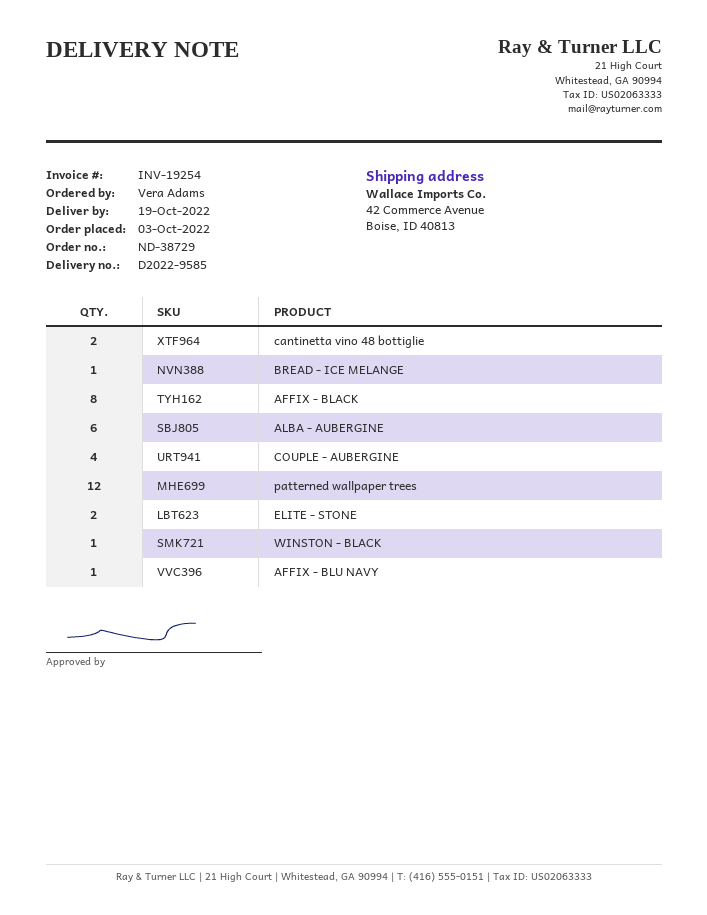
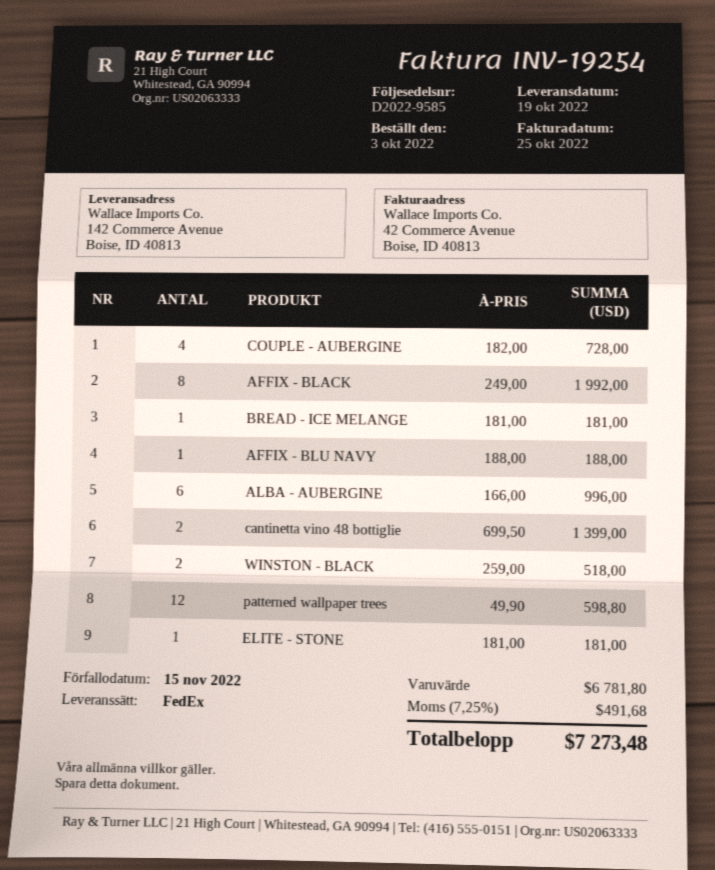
ship to: 42 Commerce Avenue, Boise, ID 40813 -> 142 Commerce Avenue, Boise, ID 40813
ELITE - STONE: 2 -> 1
WINSTON - BLACK: 1 -> 2

